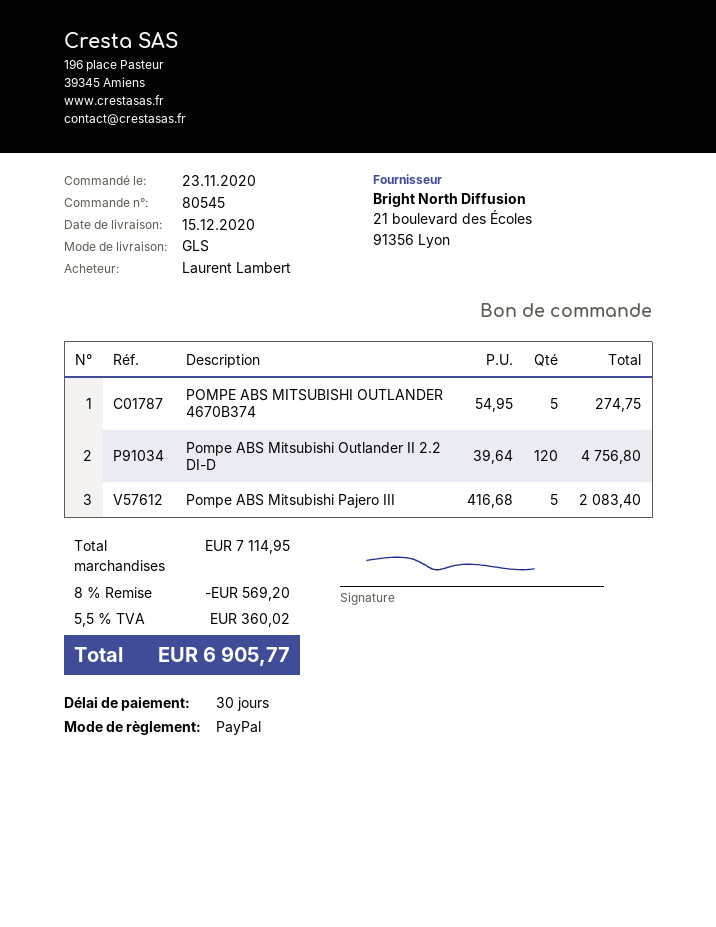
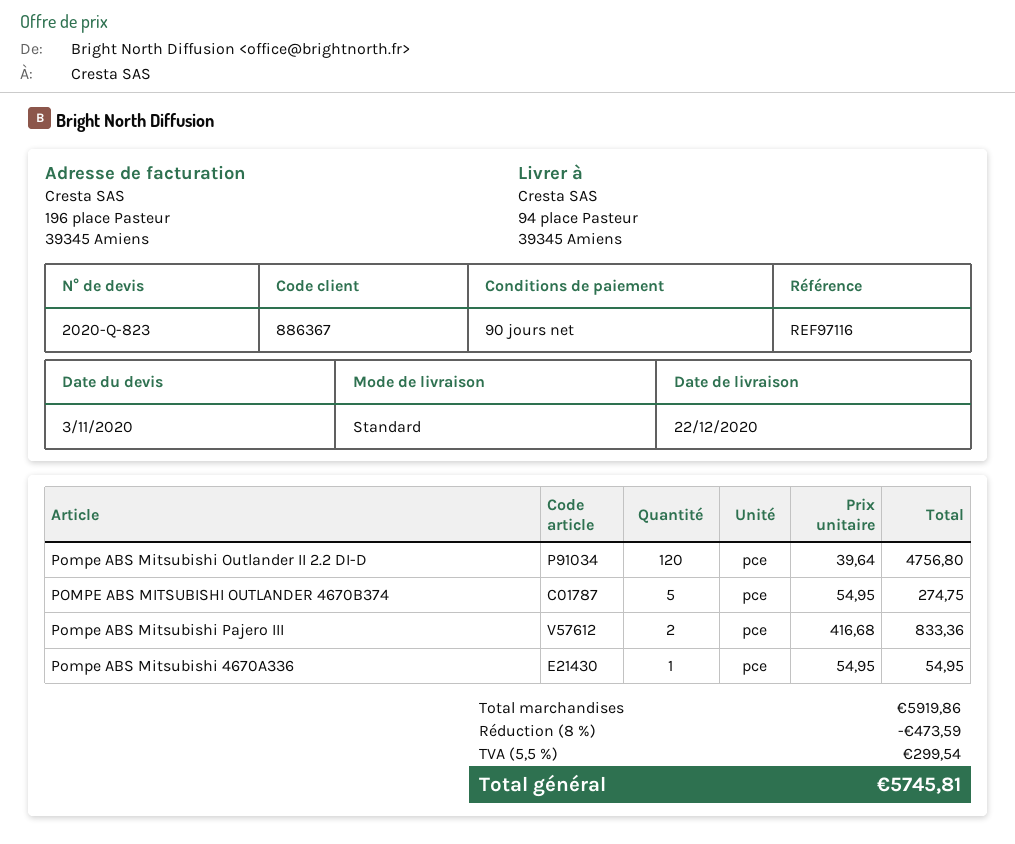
delivery date: 2020-12-15 -> 2020-12-22
payment terms: 30 days -> 90 days
shipping method: GLS -> standard
Pompe ABS Mitsubishi Pajero III: 5 x 416.68 = 2083.40 -> 2 x 416.68 = 833.36
Pompe ABS Mitsubishi 4670A336: none -> 1 x 54.95 = 54.95
subtotal: 7114.95 -> 5919.86
discount: 8% = 569.20 -> 8% = 473.59
tax: 5.5% = 360.02 -> 5.5% = 299.54
total: 6905.77 -> 5745.81

